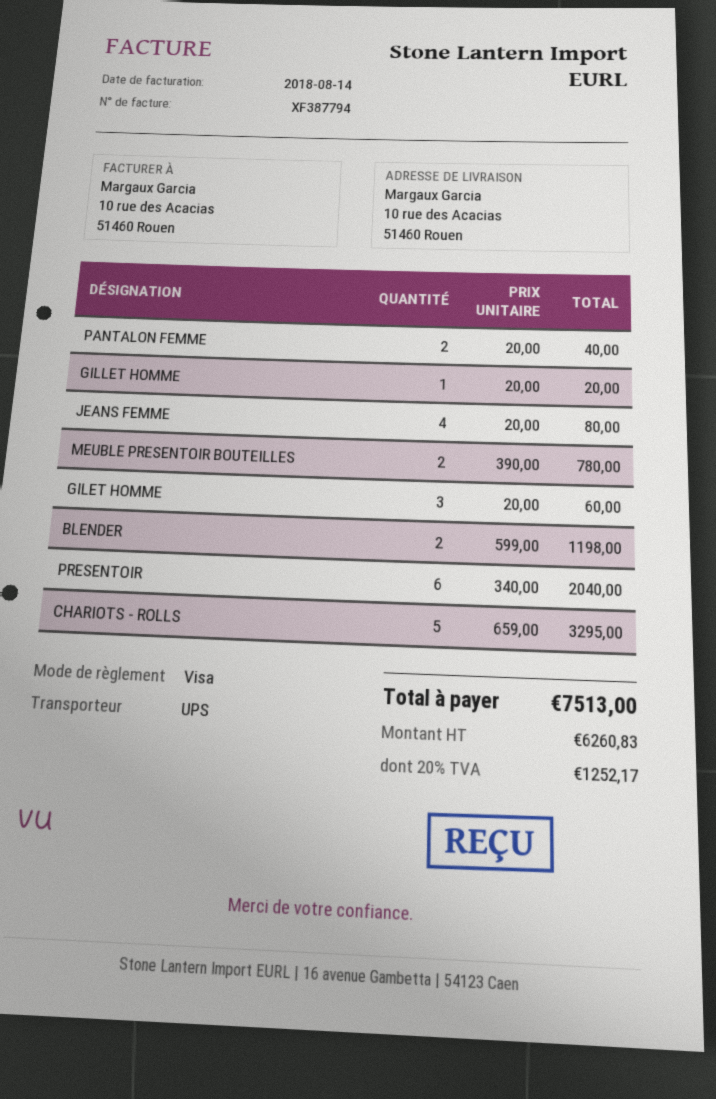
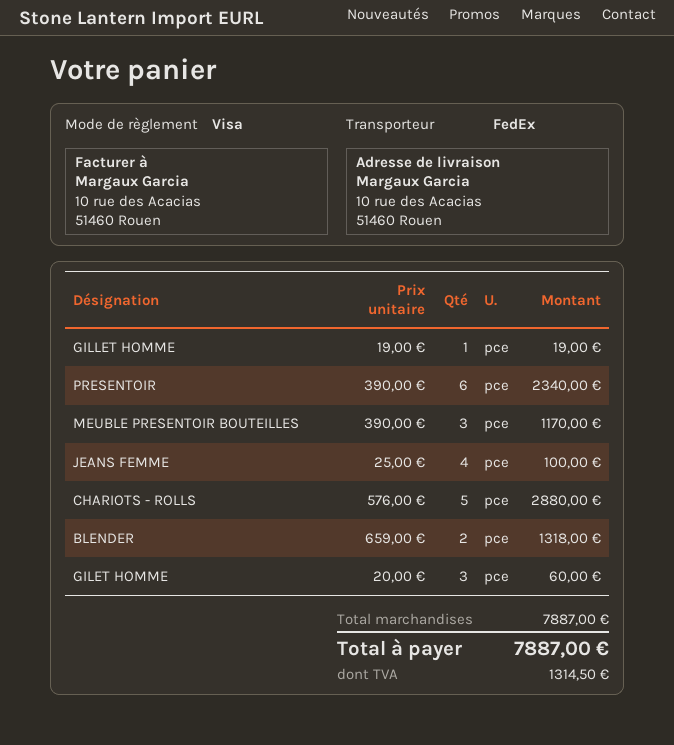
shipping method: UPS -> FedEx
PANTALON FEMME: 2 x 20.00 = 40.00 -> none
GILLET HOMME: 1 x 20.00 = 20.00 -> 1 x 19.00 = 19.00
JEANS FEMME: 4 x 20.00 = 80.00 -> 4 x 25.00 = 100.00
MEUBLE PRESENTOIR BOUTEILLES: 2 x 390.00 = 780.00 -> 3 x 390.00 = 1170.00
BLENDER: 2 x 599.00 = 1198.00 -> 2 x 659.00 = 1318.00
PRESENTOIR: 6 x 340.00 = 2040.00 -> 6 x 390.00 = 2340.00
CHARIOTS - ROLLS: 5 x 659.00 = 3295.00 -> 5 x 576.00 = 2880.00
tax: 1252.17 -> 1314.50
total: 7513.00 -> 7887.00

